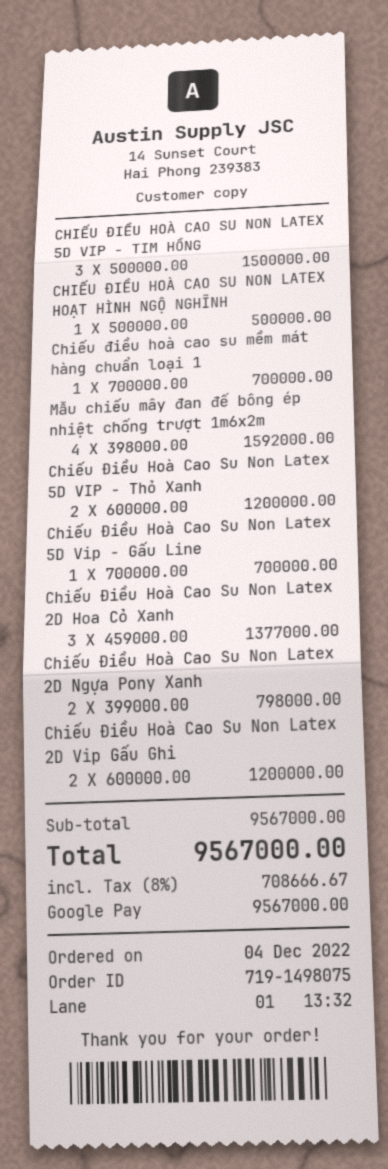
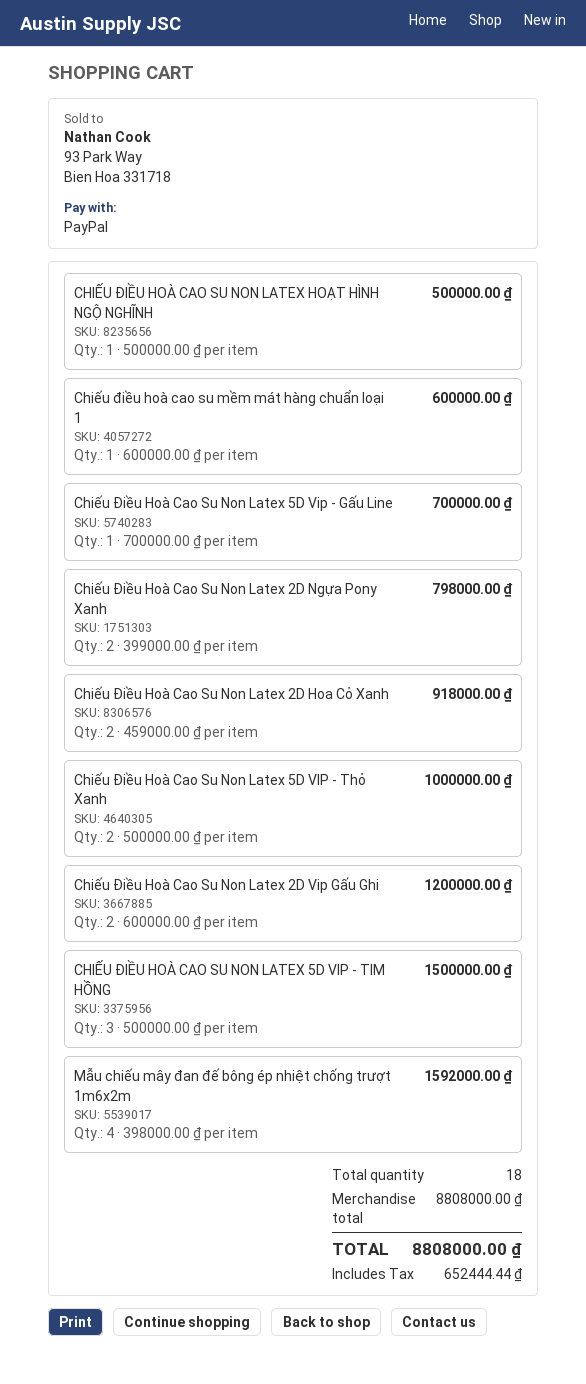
payment method: Google Pay -> PayPal
Chiếu điều hoà cao su mềm mát hàng chuẩn loại 1: 1 x 700000.00 = 700000.00 -> 1 x 600000.00 = 600000.00
Chiếu Điều Hoà Cao Su Non Latex 5D VIP - Thỏ Xanh: 2 x 600000.00 = 1200000.00 -> 2 x 500000.00 = 1000000.00
Chiếu Điều Hoà Cao Su Non Latex 2D Hoa Cỏ Xanh: 3 x 459000.00 = 1377000.00 -> 2 x 459000.00 = 918000.00
subtotal: 9567000.00 -> 8808000.00
tax: 708666.67 -> 652444.44
total: 9567000.00 -> 8808000.00

